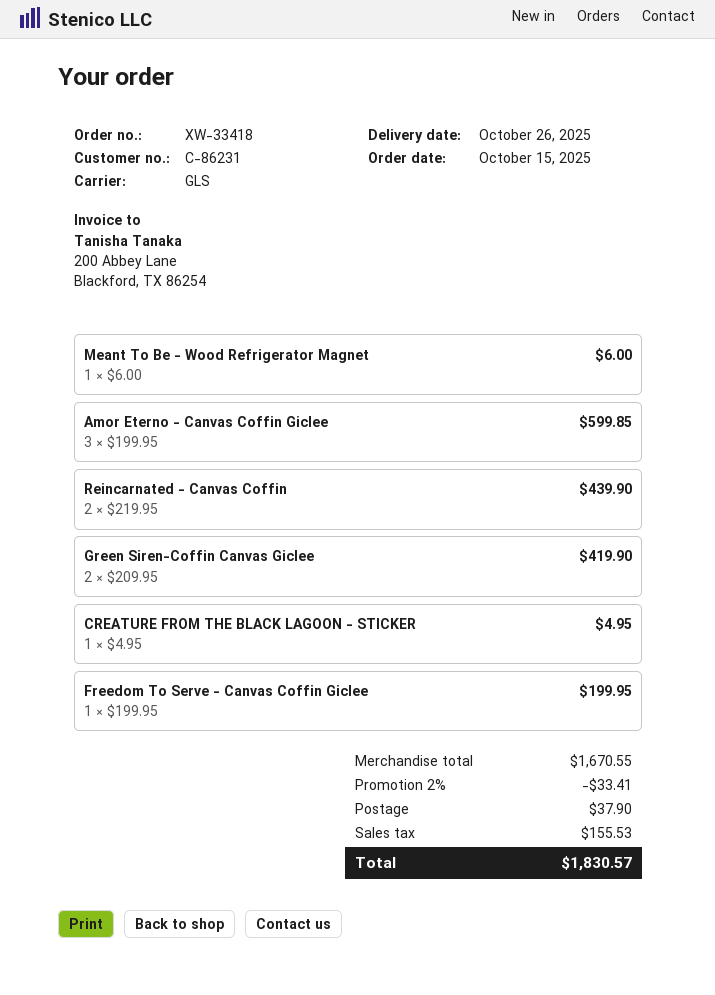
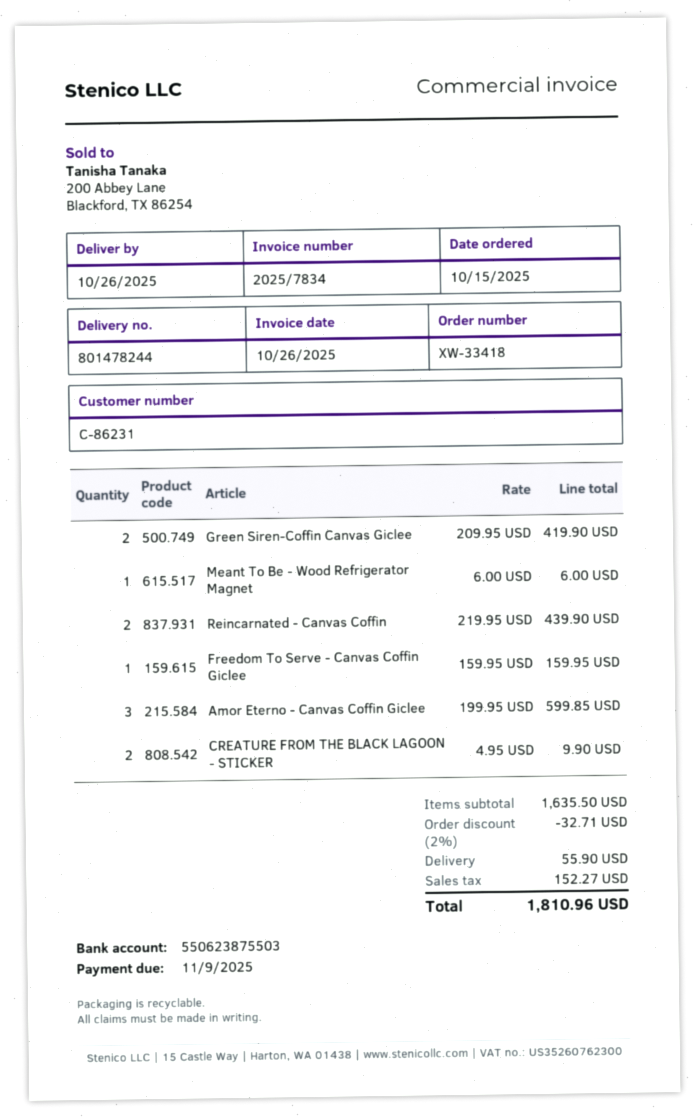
CREATURE FROM THE BLACK LAGOON - STICKER: 1 x 4.95 = 4.95 -> 2 x 4.95 = 9.90
Freedom To Serve - Canvas Coffin Giclee: 1 x 199.95 = 199.95 -> 1 x 159.95 = 159.95
subtotal: 1670.55 -> 1635.50
discount: 2% = 33.41 -> 2% = 32.71
shipping: 37.90 -> 55.90
tax: 155.53 -> 152.27
total: 1830.57 -> 1810.96

